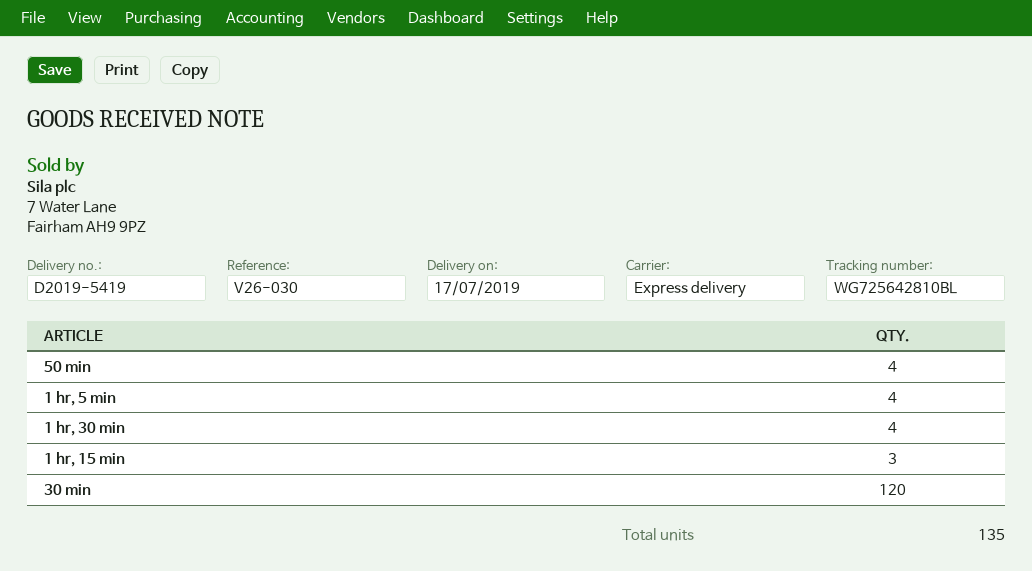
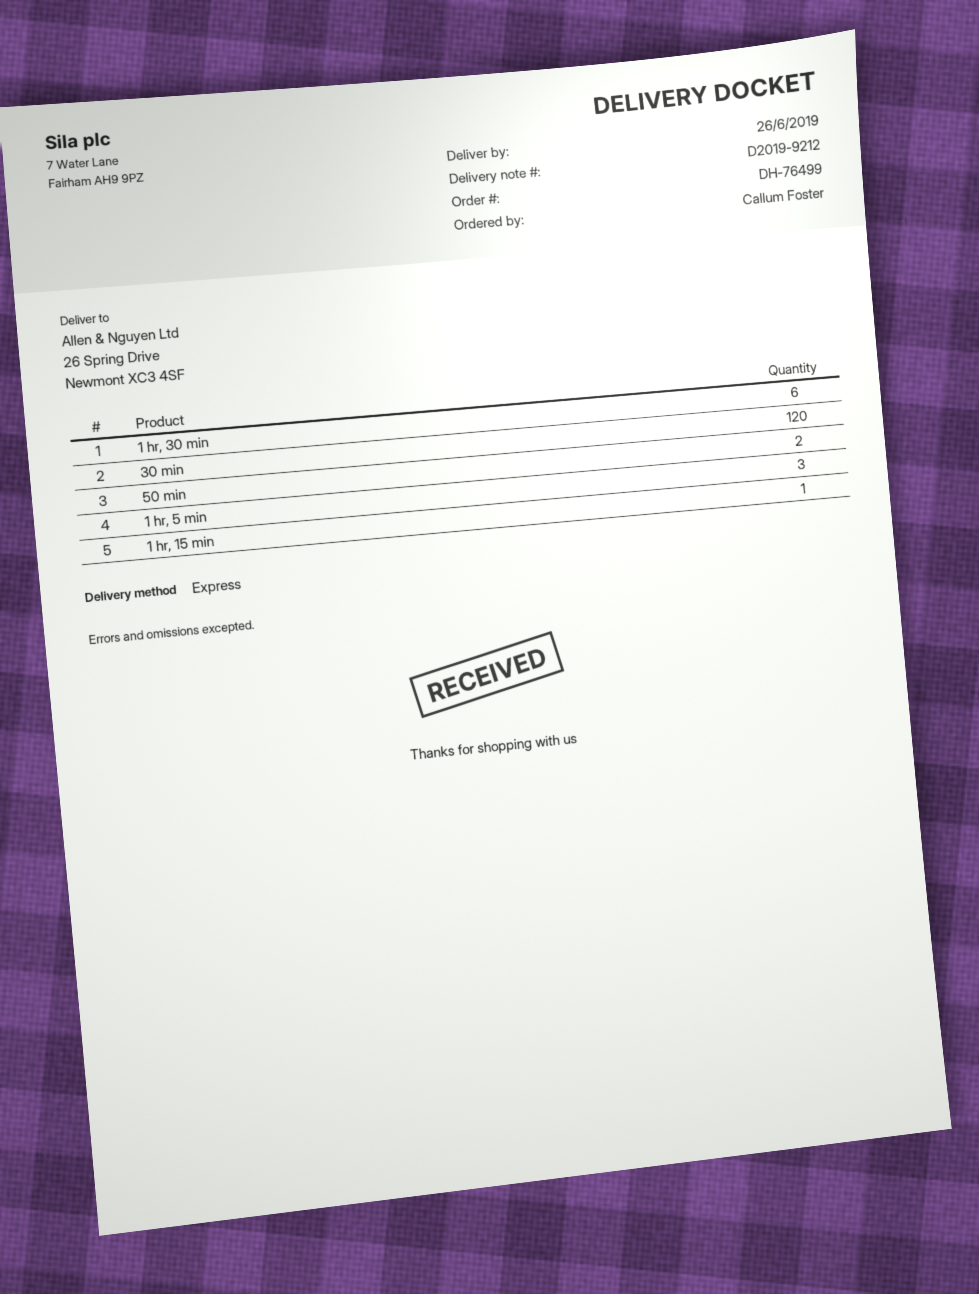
delivery note number: D2019-5419 -> D2019-9212
delivery date: 2019-07-17 -> 2019-06-26
50 min: 4 -> 2
1 hr, 5 min: 4 -> 3
1 hr, 30 min: 4 -> 6
1 hr, 15 min: 3 -> 1

